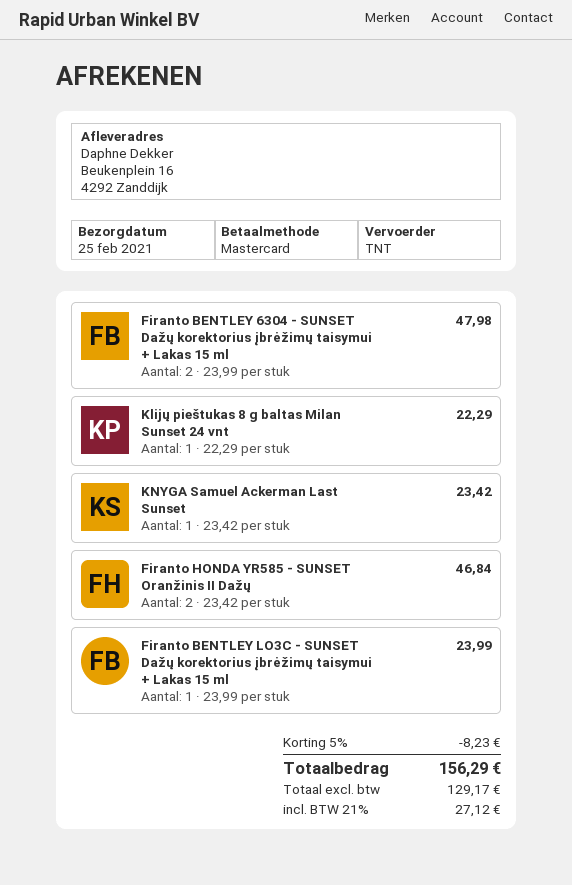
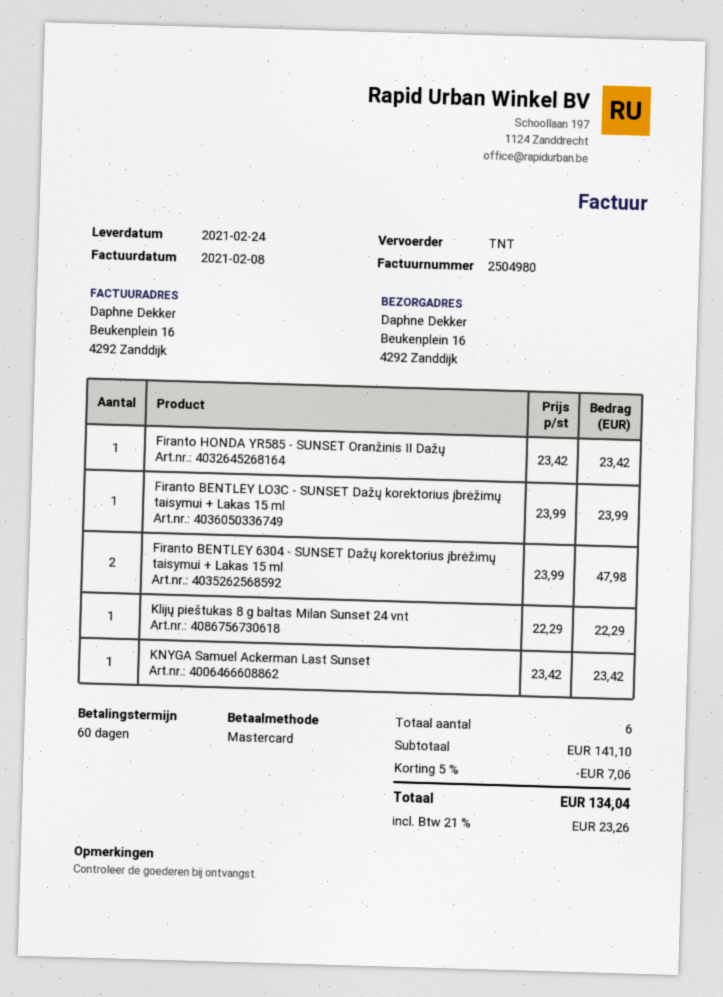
delivery date: 2021-02-25 -> 2021-02-24
Firanto HONDA YR585 - SUNSET Oranžinis II Dažų: 2 x 23.42 = 46.84 -> 1 x 23.42 = 23.42
discount: 5% = 8.23 -> 5% = 7.06
tax: 21% = 27.12 -> 21% = 23.26
total: 156.29 -> 134.04

